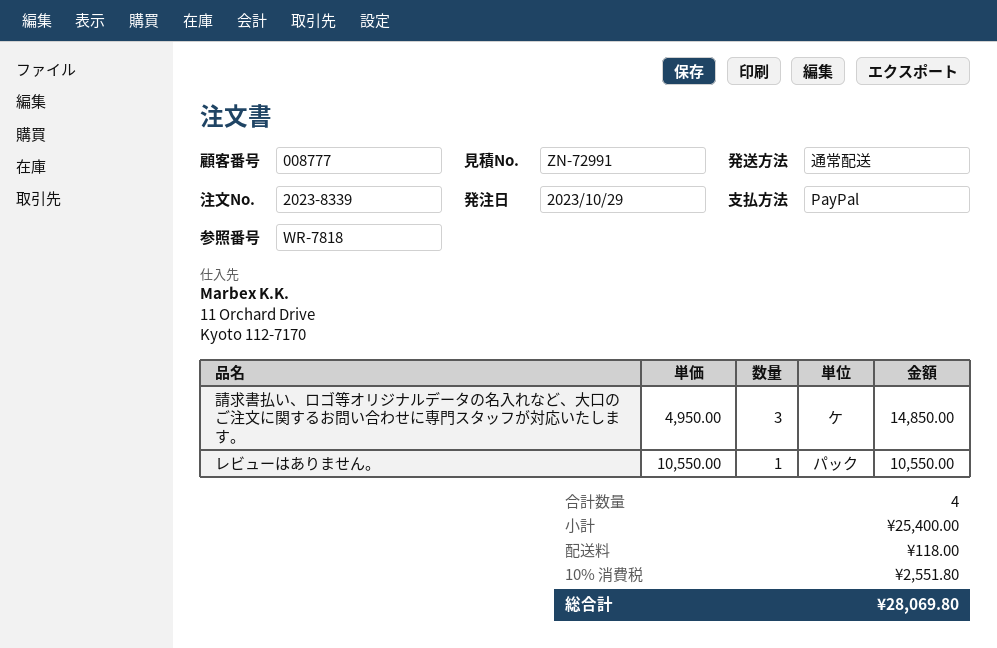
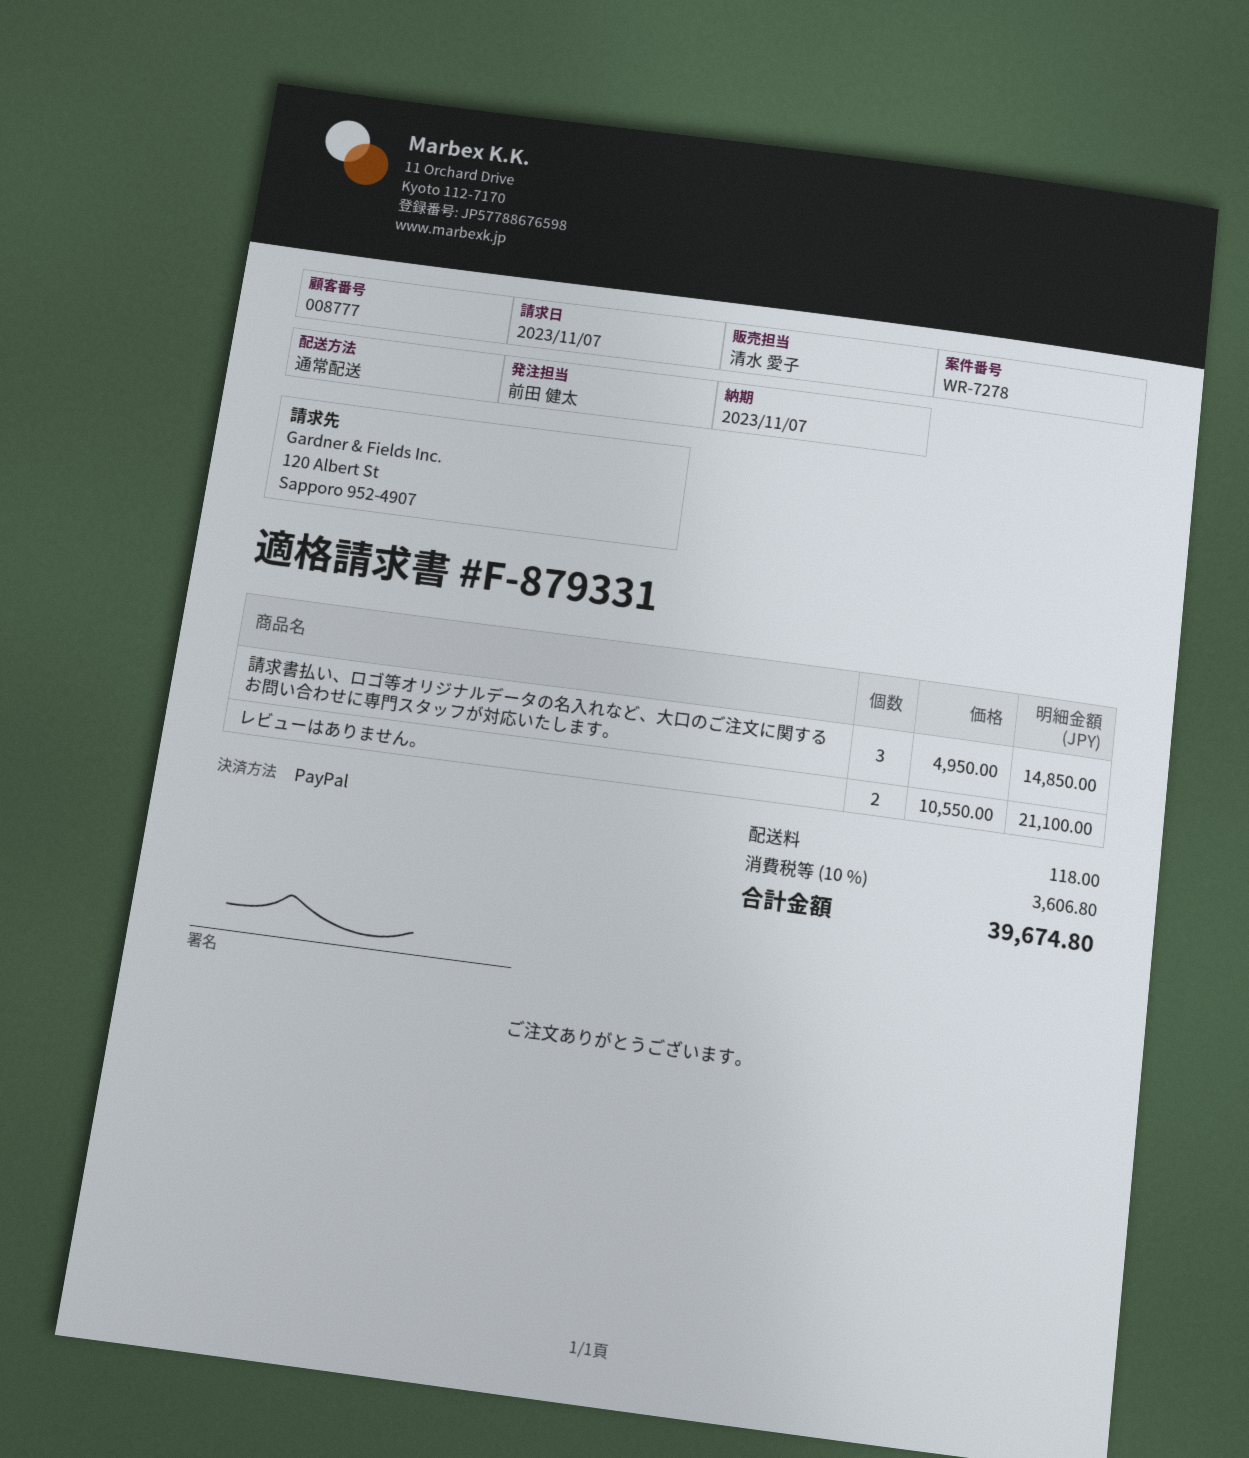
reference: WR-7818 -> WR-7278
レビューはありません。: 1 x 10550.00 = 10550.00 -> 2 x 10550.00 = 21100.00
tax: 10% = 2551.80 -> 10% = 3606.80
total: 28069.80 -> 39674.80

